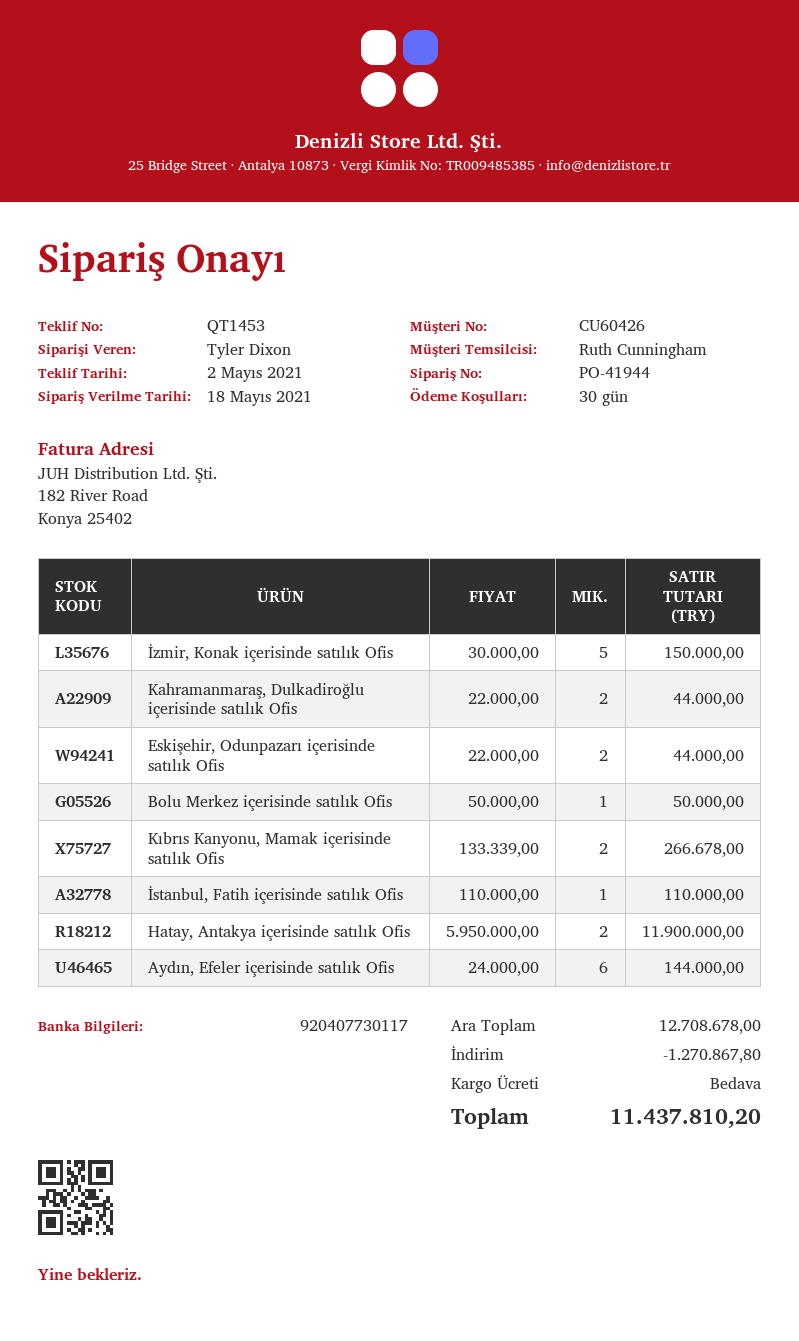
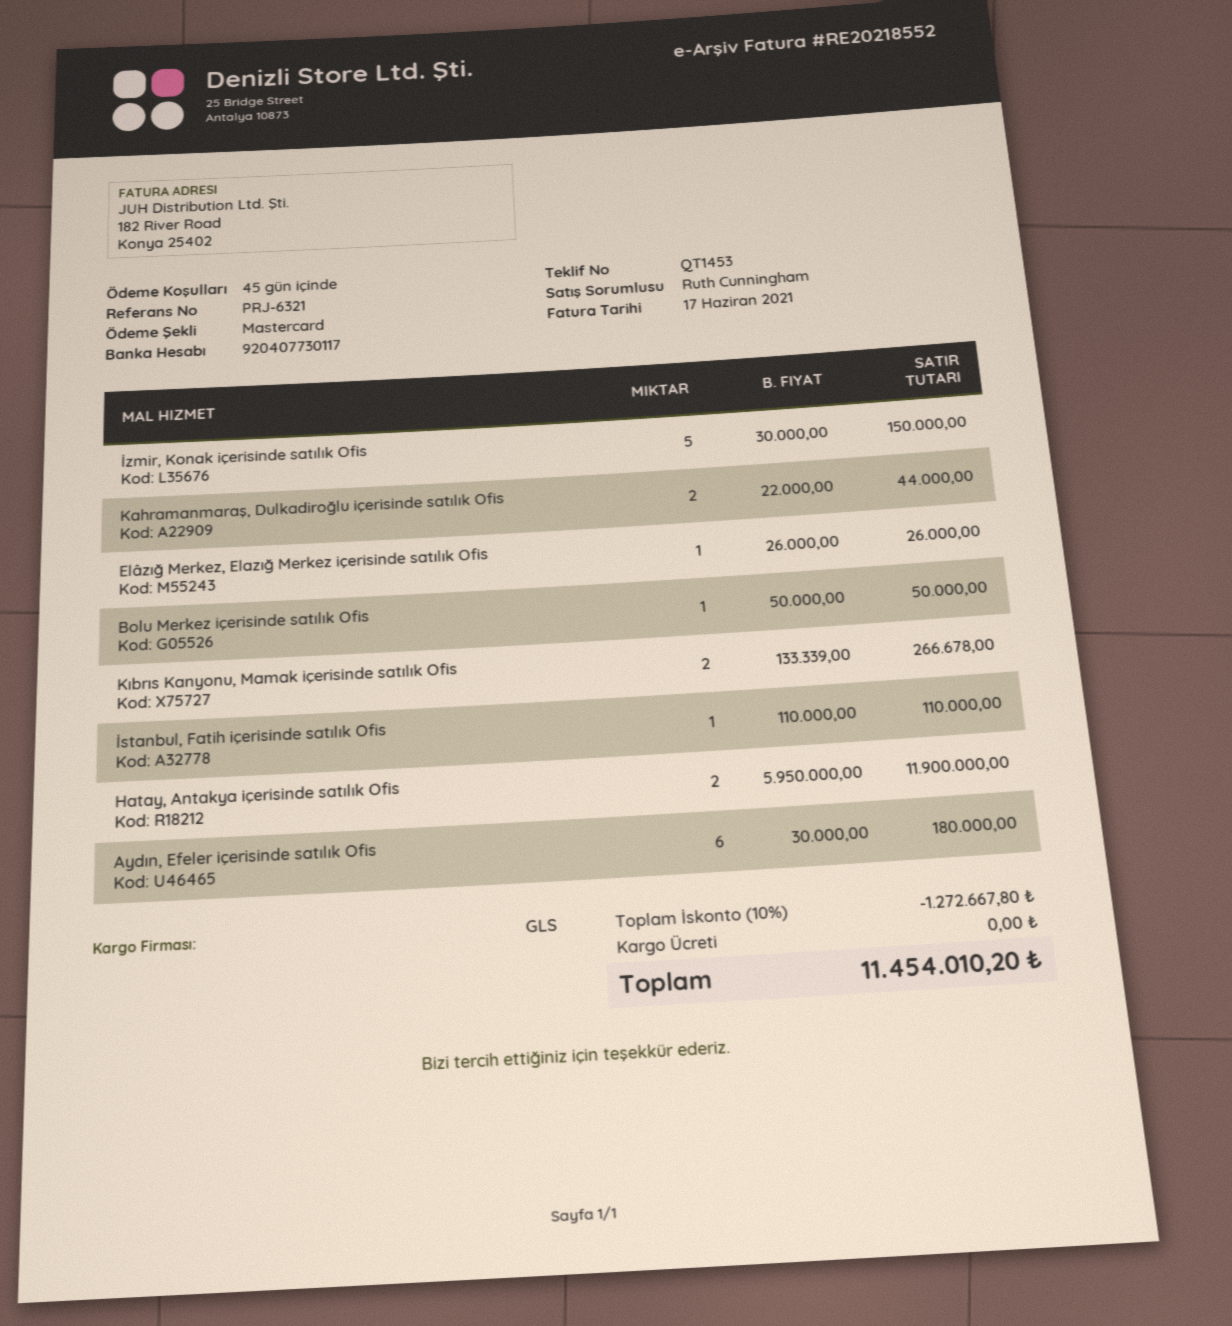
payment terms: 30 days -> 45 days
Eskişehir, Odunpazarı içerisinde satılık Ofis: 2 x 22000.00 = 44000.00 -> none
Aydın, Efeler içerisinde satılık Ofis: 6 x 24000.00 = 144000.00 -> 6 x 30000.00 = 180000.00
Elâzığ Merkez, Elazığ Merkez içerisinde satılık Ofis: none -> 1 x 26000.00 = 26000.00
discount: 1270867.80 -> 1272667.80
total: 11437810.20 -> 11454010.20

